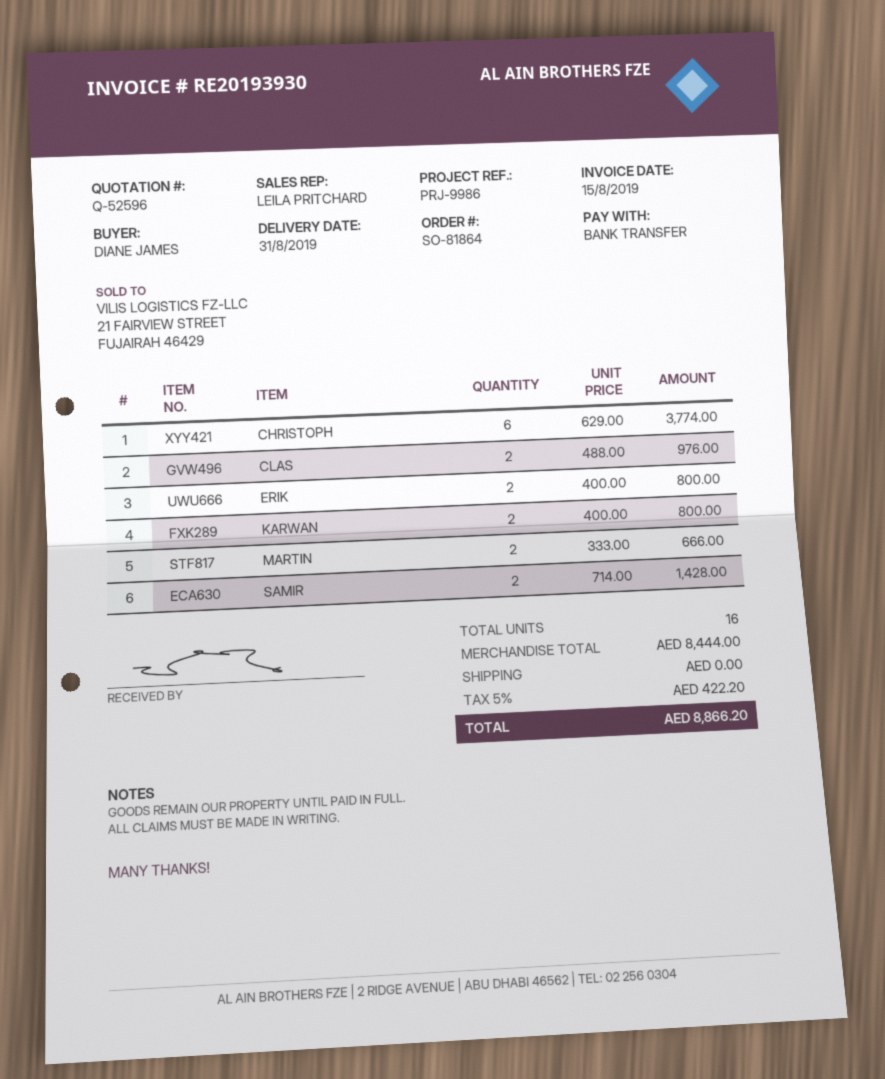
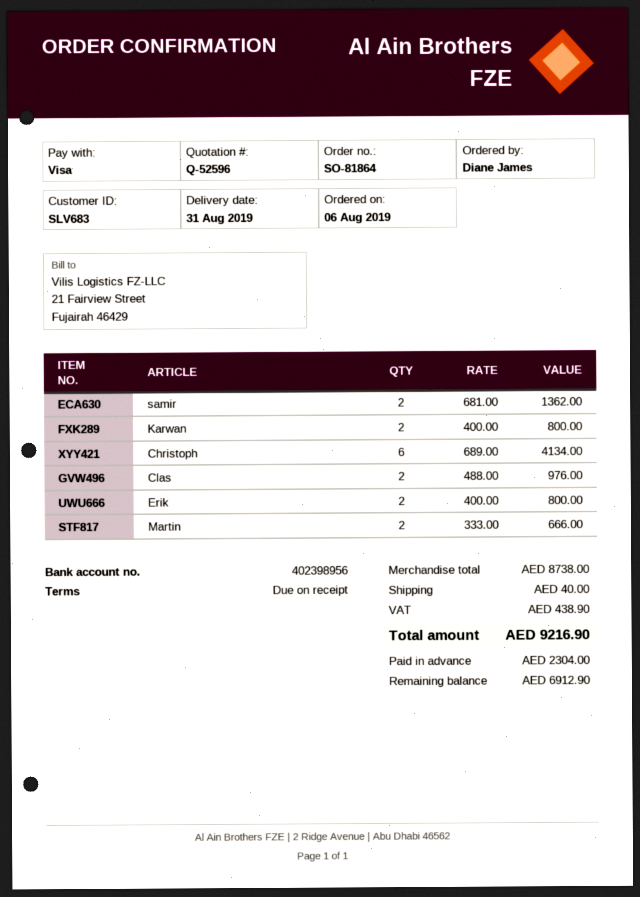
payment method: bank transfer -> Visa
CHRISTOPH: 6 x 629.00 = 3774.00 -> 6 x 689.00 = 4134.00
SAMIR: 2 x 714.00 = 1428.00 -> 2 x 681.00 = 1362.00
subtotal: 8444.00 -> 8738.00
shipping: 0.00 -> 40.00
tax: 422.20 -> 438.90
total: 8866.20 -> 9216.90

